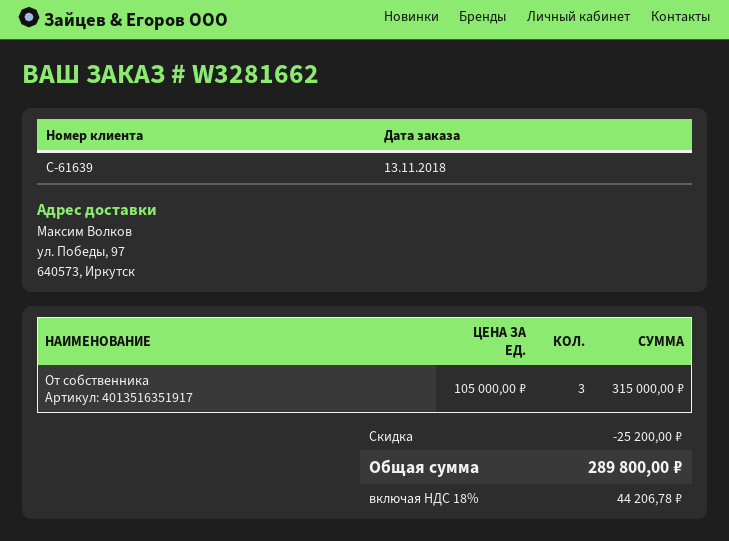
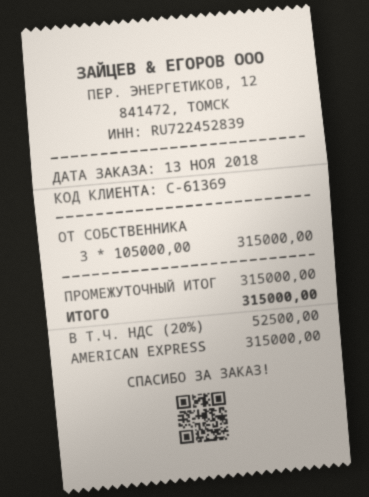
customer number: C-61639 -> C-61369
discount: 25200.00 -> none
tax: 18% = 44206.78 -> 20% = 52500.00
total: 289800.00 -> 315000.00

